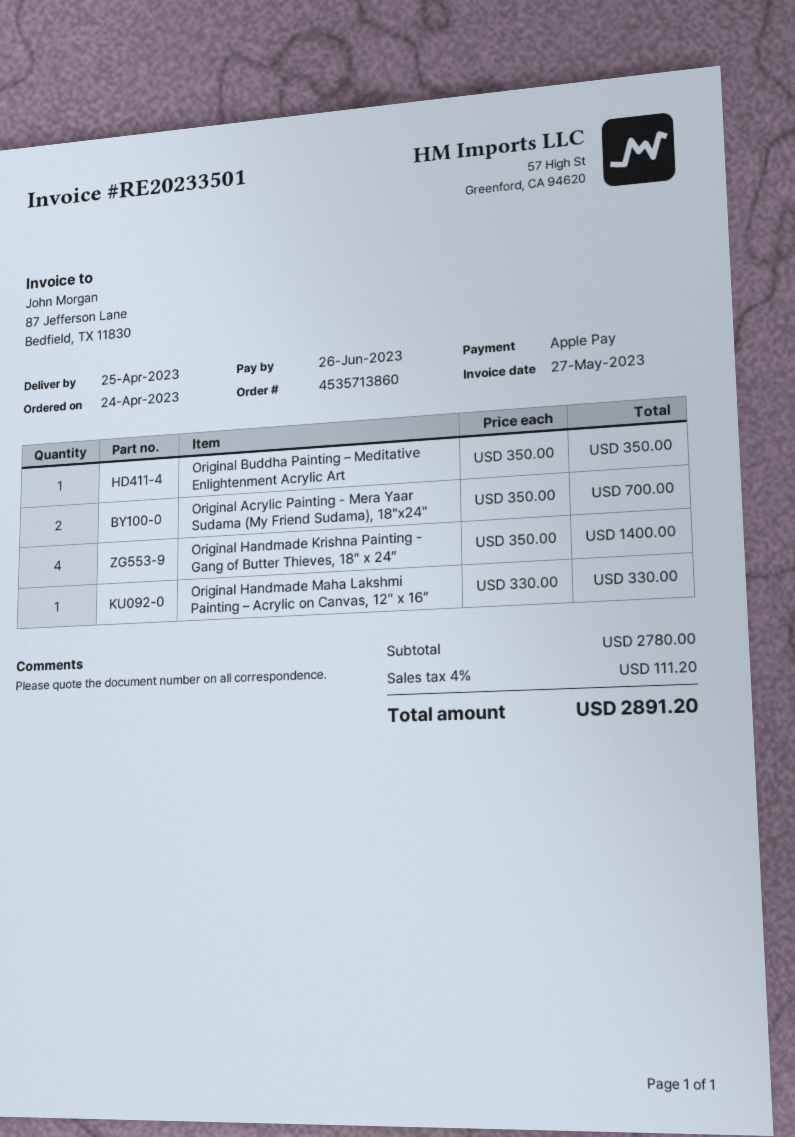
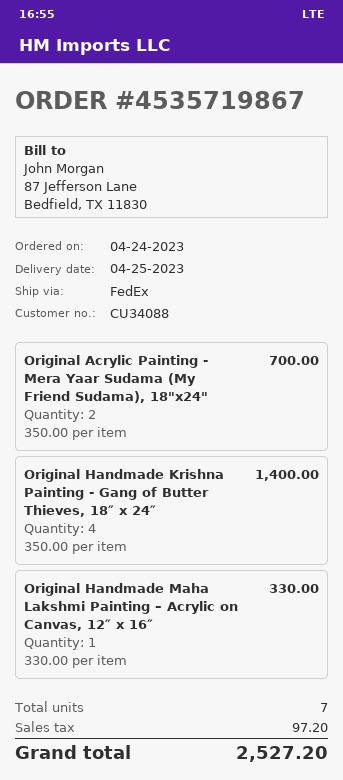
order number: 4535713860 -> 4535719867
Original Buddha Painting – Meditative Enlightenment Acrylic Art: 1 x 350.00 = 350.00 -> none
tax: 111.20 -> 97.20
total: 2891.20 -> 2527.20

